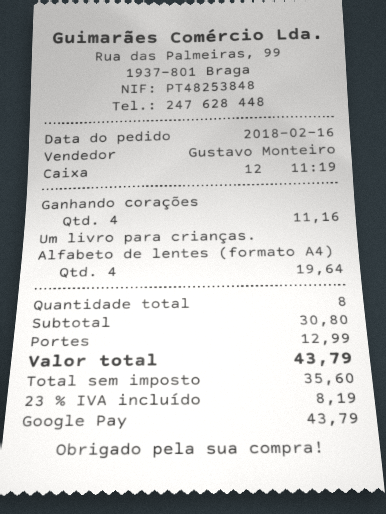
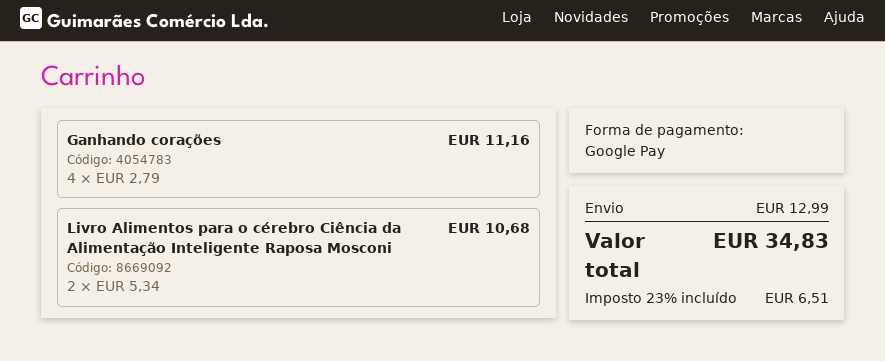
Um livro para crianças. Alfabeto de lentes (formato A4): 4 for 19.64 -> none
Livro Alimentos para o cérebro Ciência da Alimentação Inteligente Raposa Mosconi: none -> 2 for 10.68
tax: 23% = 8.19 -> 23% = 6.51
total: 43.79 -> 34.83

